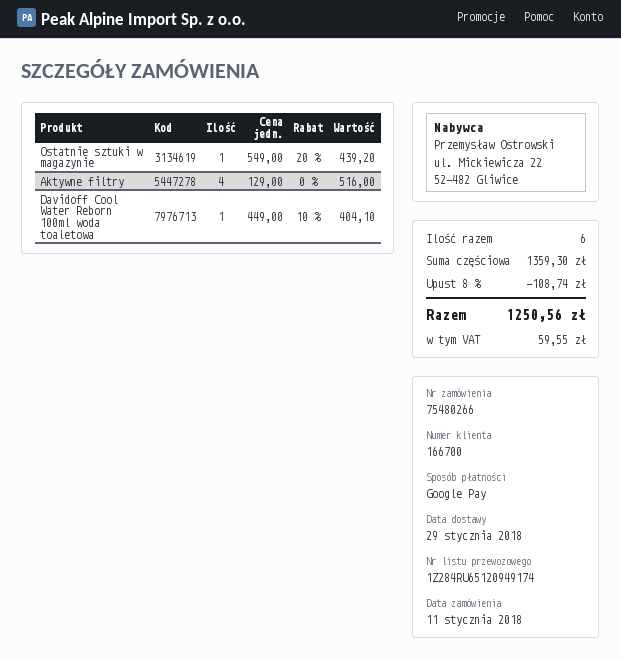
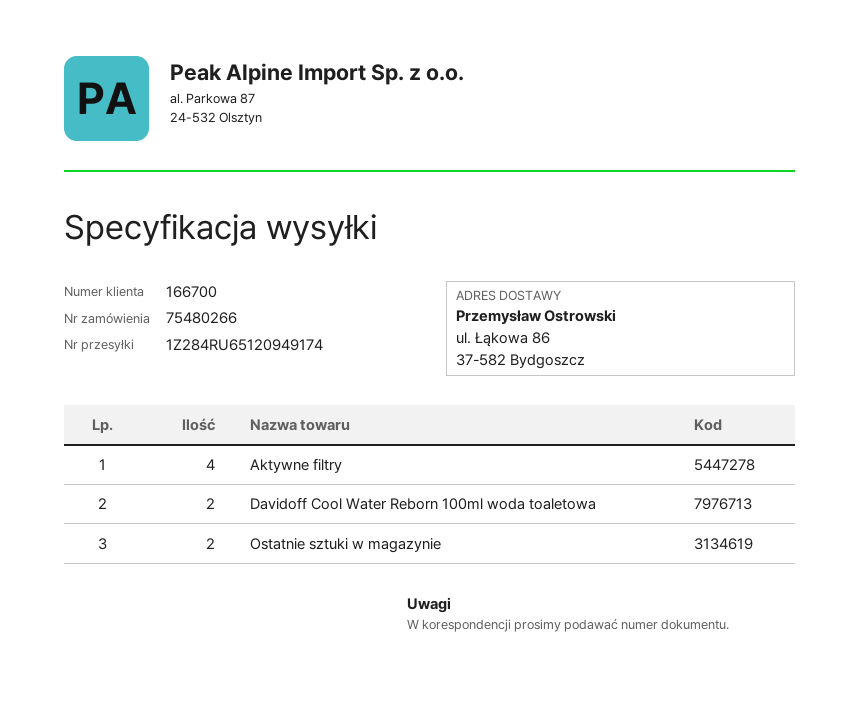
Ostatnie sztuki w magazynie: 1 -> 2
Davidoff Cool Water Reborn 100ml woda toaletowa: 1 -> 2

